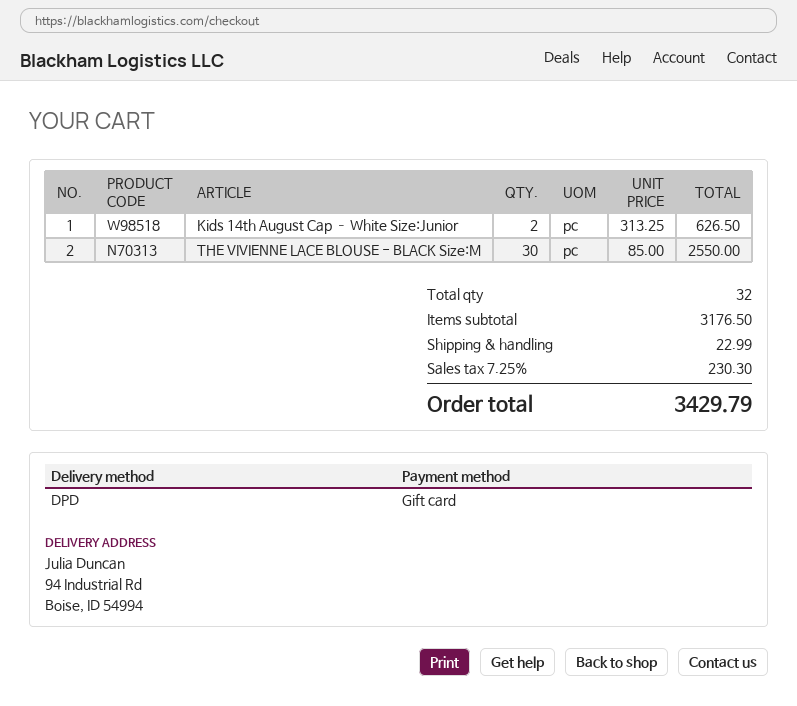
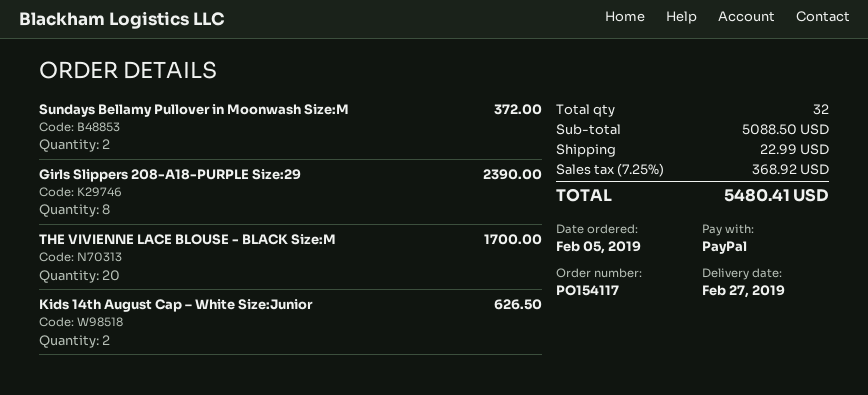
payment method: gift card -> PayPal
THE VIVIENNE LACE BLOUSE - BLACK Size:M: 30 for 2550.00 -> 20 for 1700.00
Sundays Bellamy Pullover in Moonwash Size:M: none -> 2 for 372.00
Girls Slippers 208-A18-PURPLE Size:29: none -> 8 for 2390.00
subtotal: 3176.50 -> 5088.50
tax: 7.25% = 230.30 -> 7.25% = 368.92
total: 3429.79 -> 5480.41

